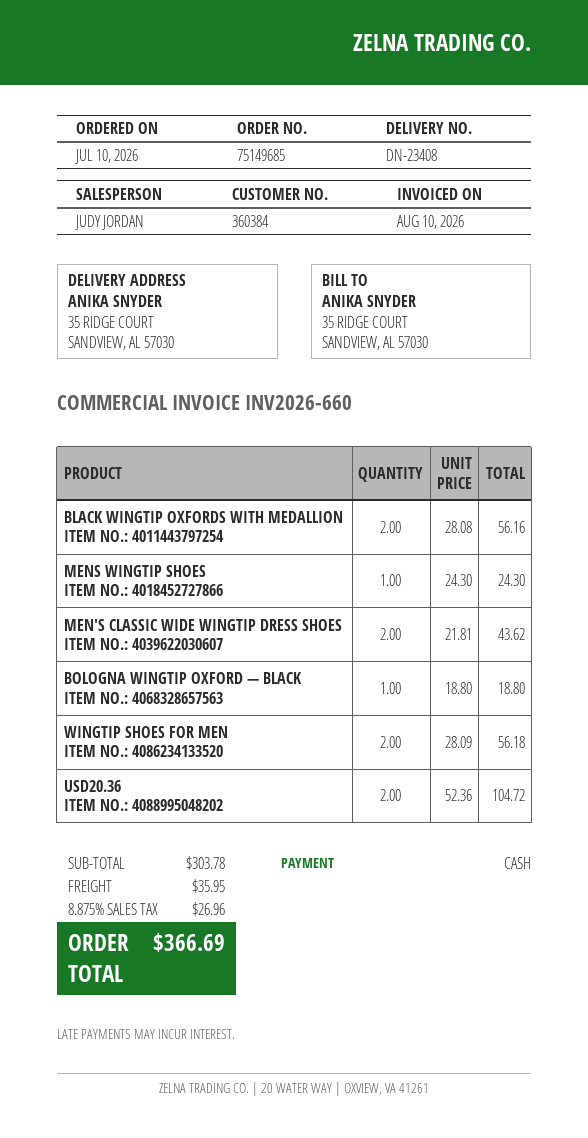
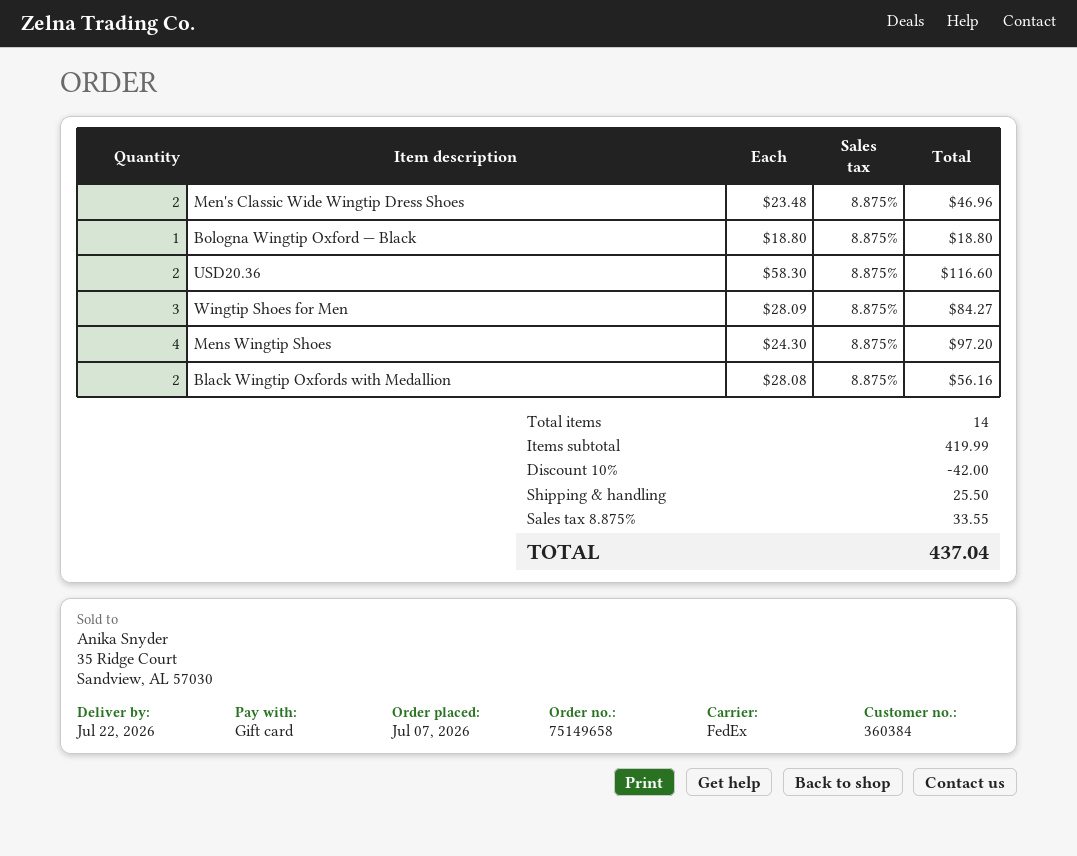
order number: 75149685 -> 75149658
order date: 2026-07-10 -> 2026-07-07
payment method: cash -> gift card
MENS WINGTIP SHOES: 1 x 24.30 = 24.30 -> 4 x 24.30 = 97.20
MEN'S CLASSIC WIDE WINGTIP DRESS SHOES: 2 x 21.81 = 43.62 -> 2 x 23.48 = 46.96
WINGTIP SHOES FOR MEN: 2 x 28.09 = 56.18 -> 3 x 28.09 = 84.27
USD20.36: 2 x 52.36 = 104.72 -> 2 x 58.30 = 116.60
subtotal: 303.78 -> 419.99
discount: none -> 10% = 42.00
shipping: 35.95 -> 25.50
tax: 8.875% = 26.96 -> 8.875% = 33.55
total: 366.69 -> 437.04

